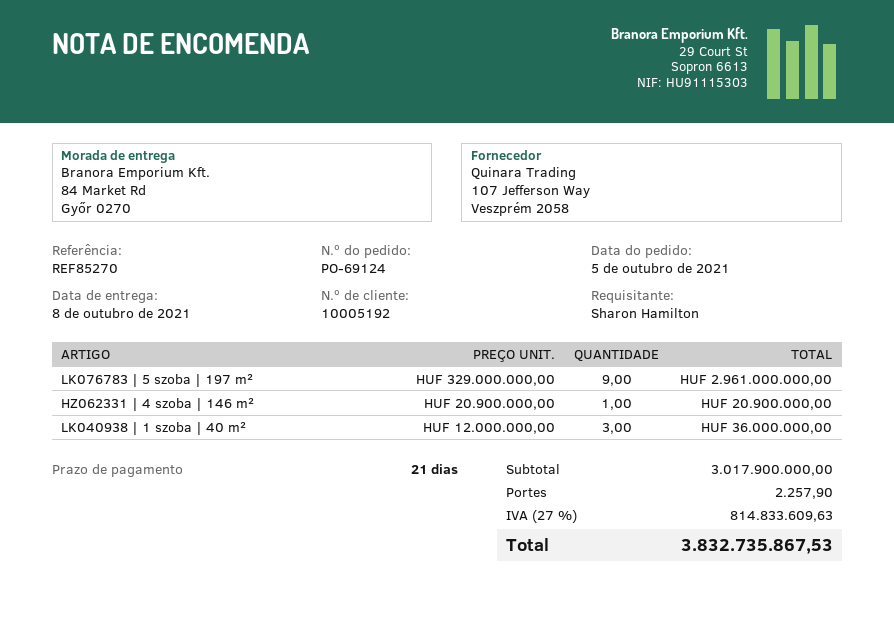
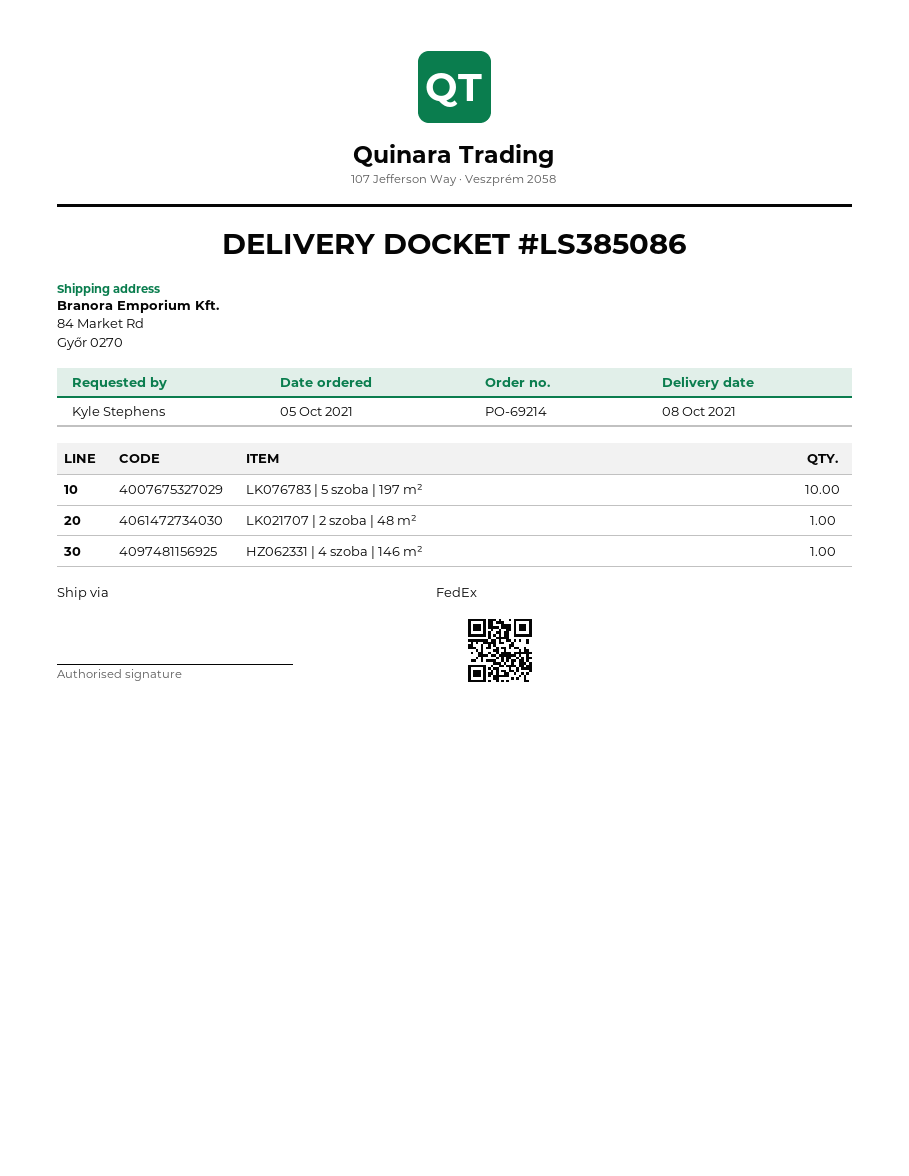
order number: PO-69124 -> PO-69214
ordered by: Sharon Hamilton -> Kyle Stephens
LK076783 | 5 szoba | 197 m²: 9 -> 10
LK040938 | 1 szoba | 40 m²: 3 -> none
LK021707 | 2 szoba | 48 m²: none -> 1

